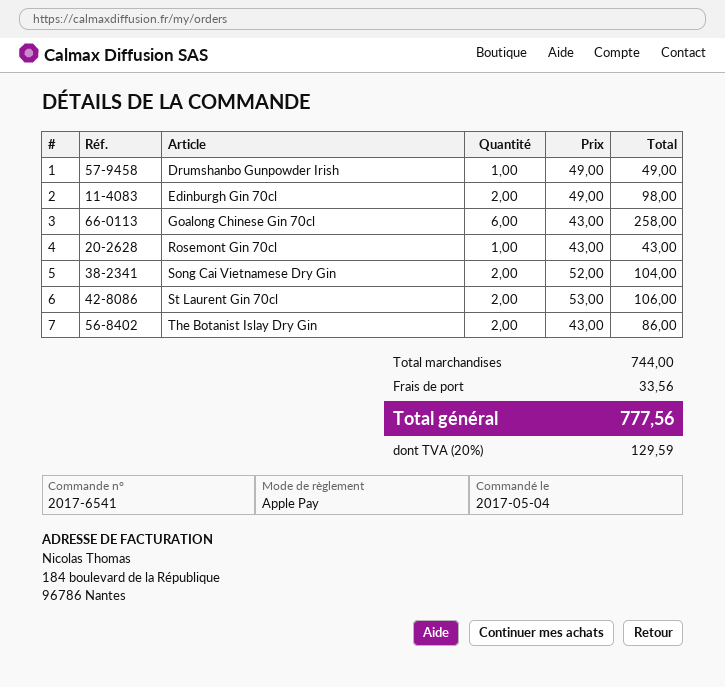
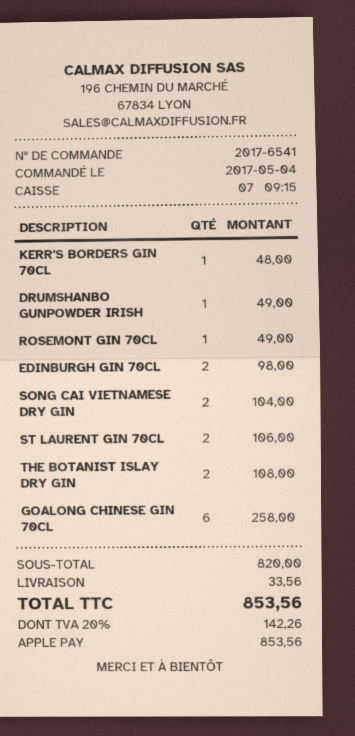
Rosemont Gin 70cl: 1 for 43.00 -> 1 for 49.00
The Botanist Islay Dry Gin: 2 for 86.00 -> 2 for 108.00
KERR'S BORDERS GIN 70CL: none -> 1 for 48.00
subtotal: 744.00 -> 820.00
tax: 20% = 129.59 -> 20% = 142.26
total: 777.56 -> 853.56

